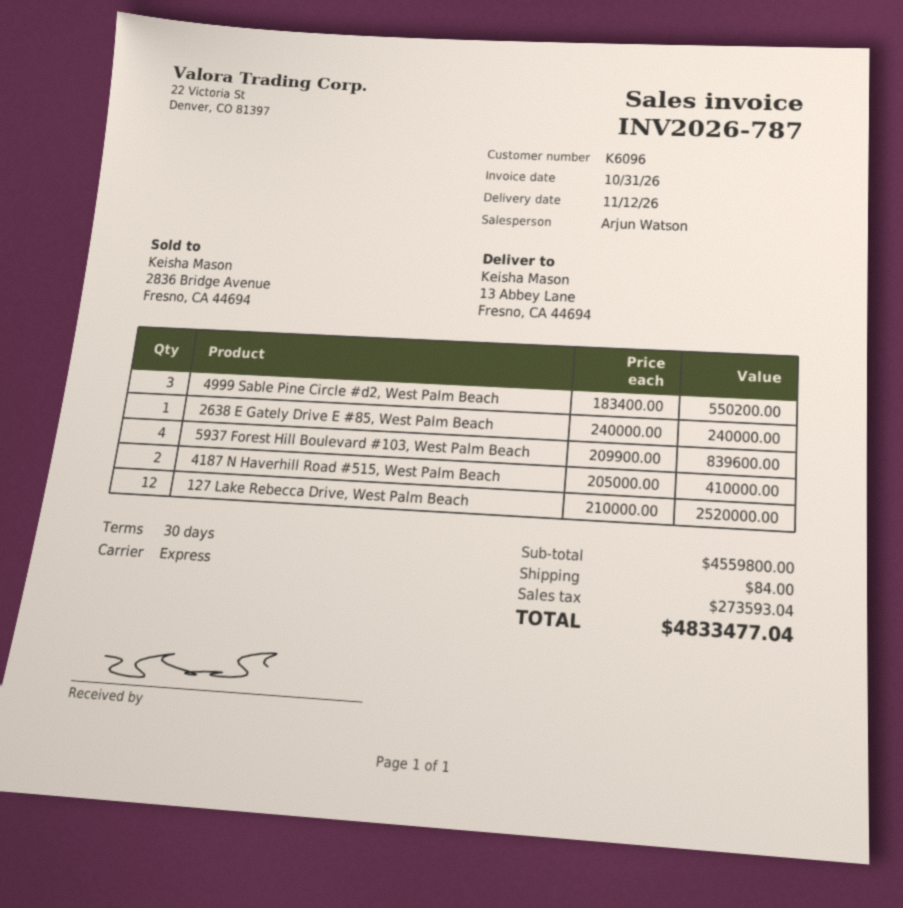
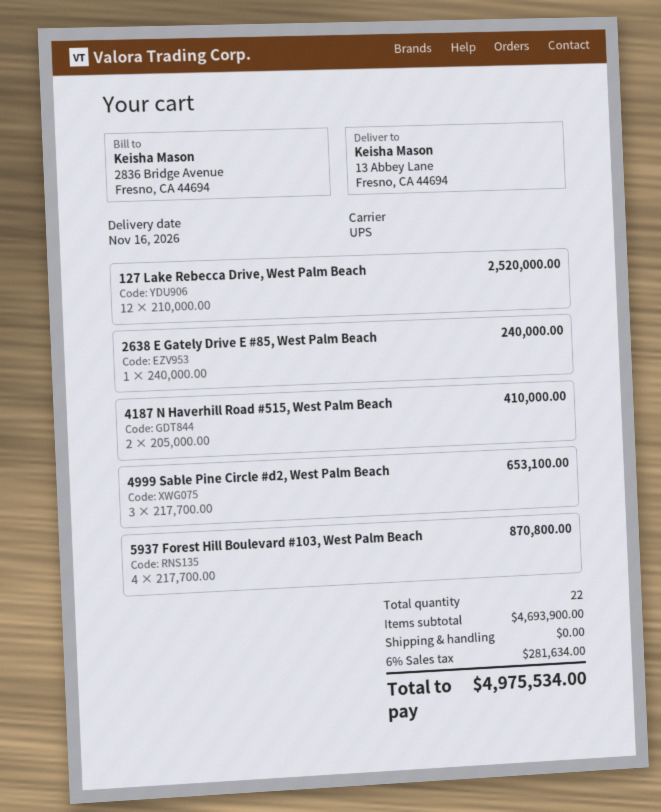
delivery date: 2026-11-12 -> 2026-11-16
shipping method: express -> UPS
4999 Sable Pine Circle #d2, West Palm Beach: 3 x 183400.00 = 550200.00 -> 3 x 217700.00 = 653100.00
5937 Forest Hill Boulevard #103, West Palm Beach: 4 x 209900.00 = 839600.00 -> 4 x 217700.00 = 870800.00
subtotal: 4559800.00 -> 4693900.00
shipping: 84.00 -> 0.00
tax: 273593.04 -> 281634.00
total: 4833477.04 -> 4975534.00

